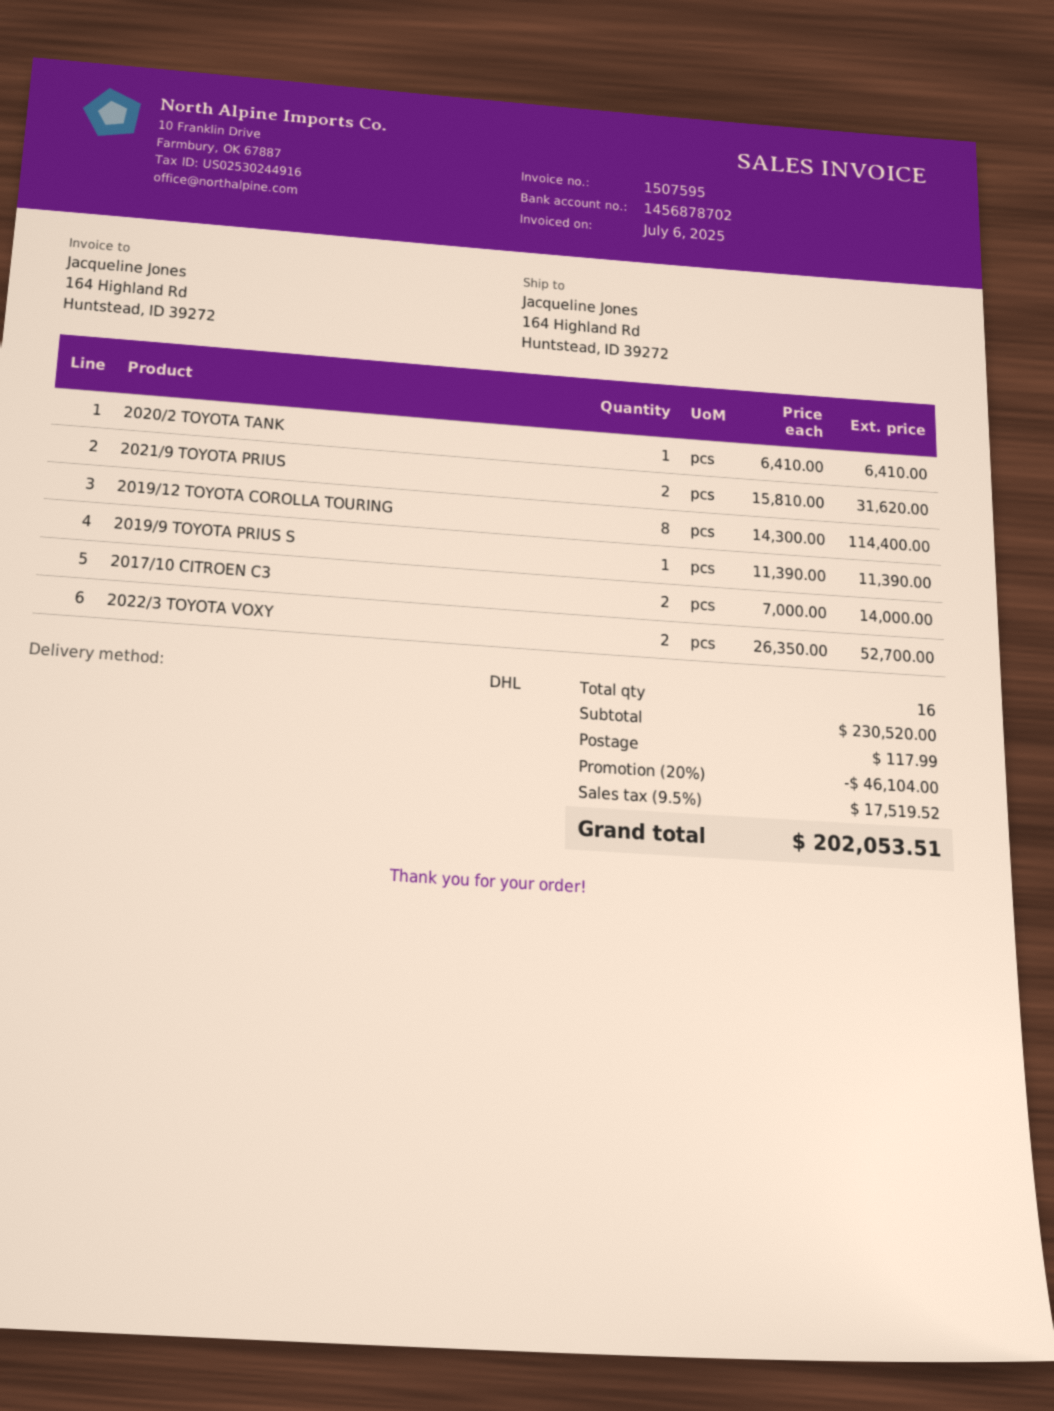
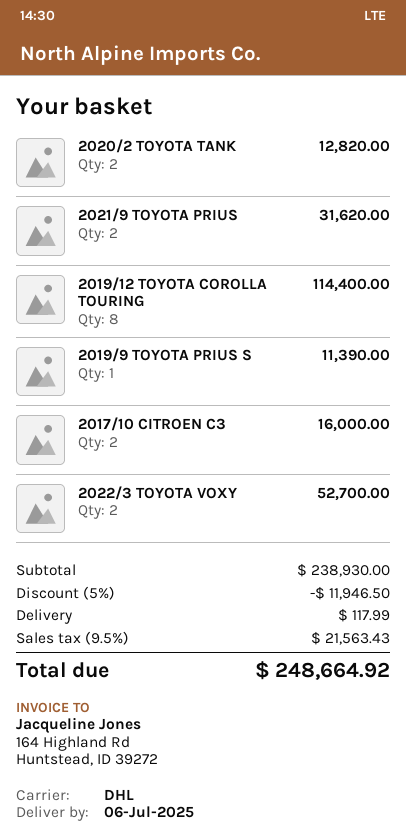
2020/2 TOYOTA TANK: 1 for 6410.00 -> 2 for 12820.00
2017/10 CITROEN C3: 2 for 14000.00 -> 2 for 16000.00
subtotal: 230520.00 -> 238930.00
discount: 20% = 46104.00 -> 5% = 11946.50
tax: 9.5% = 17519.52 -> 9.5% = 21563.43
total: 202053.51 -> 248664.92

